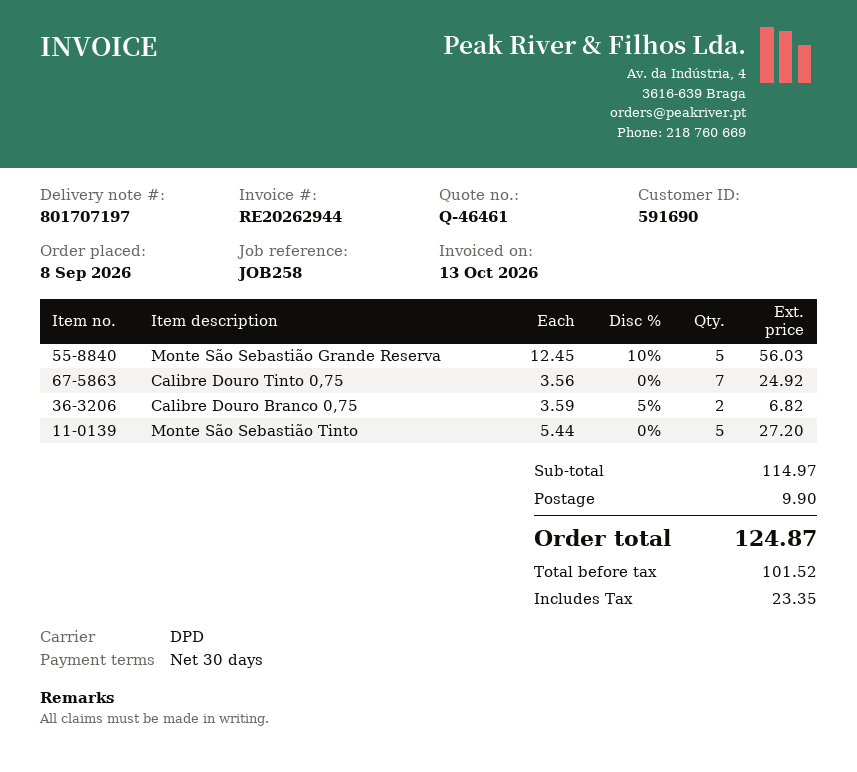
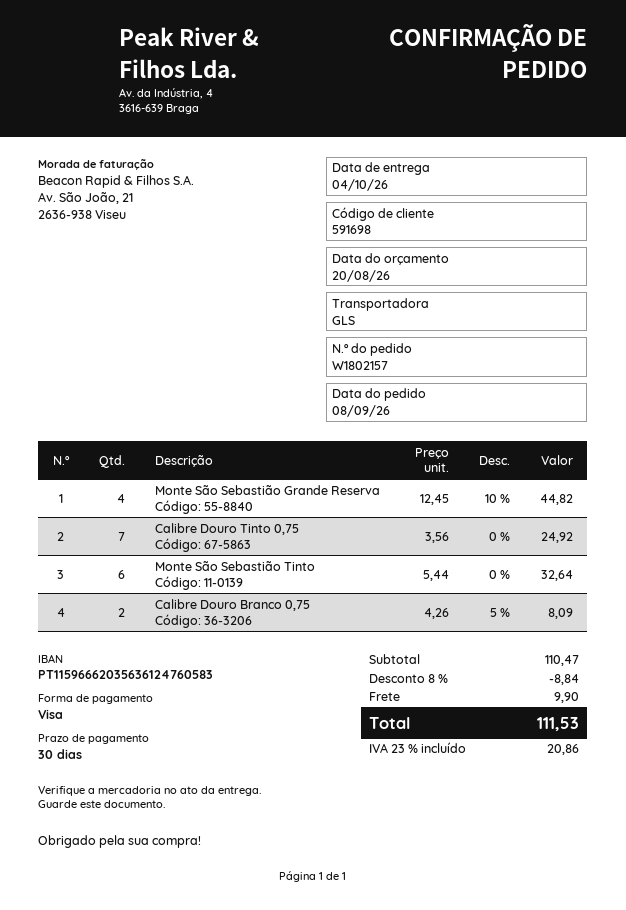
customer number: 591690 -> 591698
shipping method: DPD -> GLS
Monte São Sebastião Grande Reserva: 5 x 12.45 - 10% = 56.03 -> 4 x 12.45 - 10% = 44.82
Calibre Douro Branco 0,75: 2 x 3.59 - 5% = 6.82 -> 2 x 4.26 - 5% = 8.09
Monte São Sebastião Tinto: 5 x 5.44 = 27.20 -> 6 x 5.44 = 32.64
subtotal: 114.97 -> 110.47
discount: none -> 8% = 8.84
tax: 23.35 -> 20.86
total: 124.87 -> 111.53

